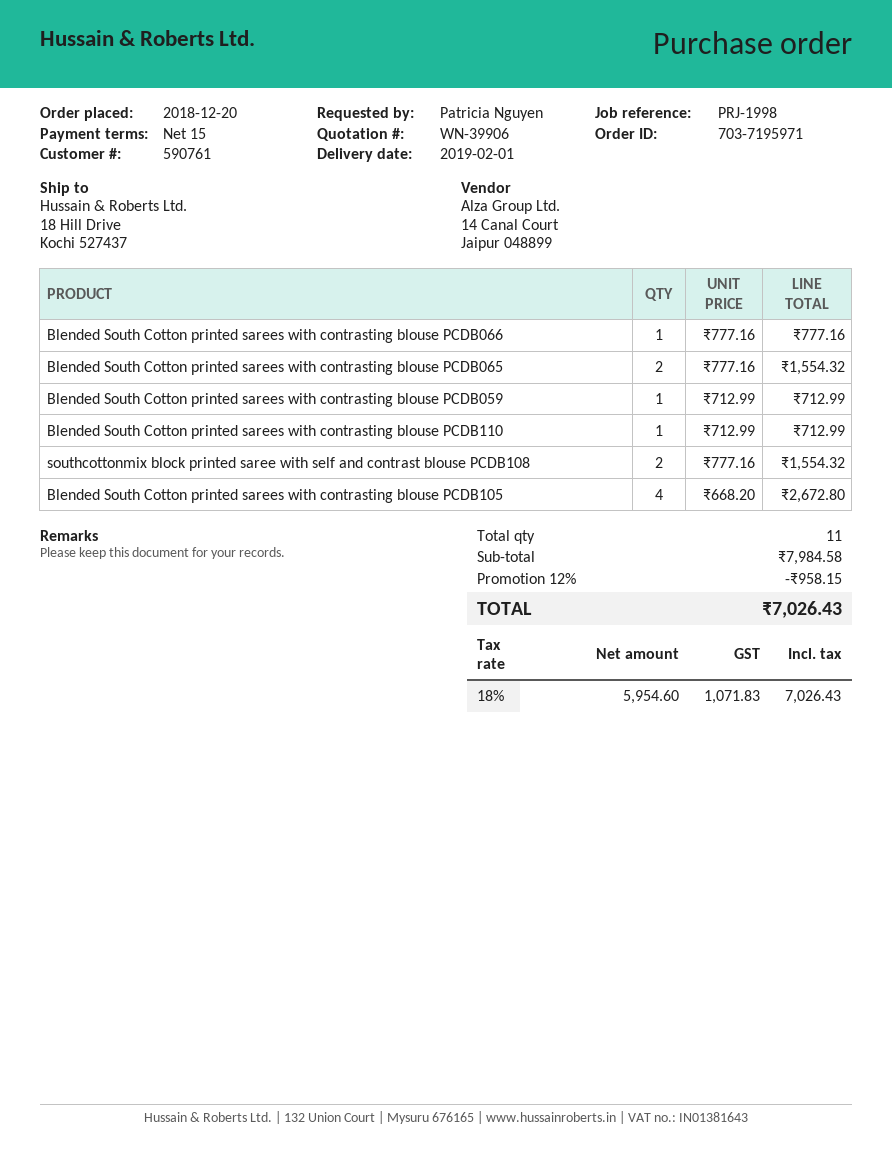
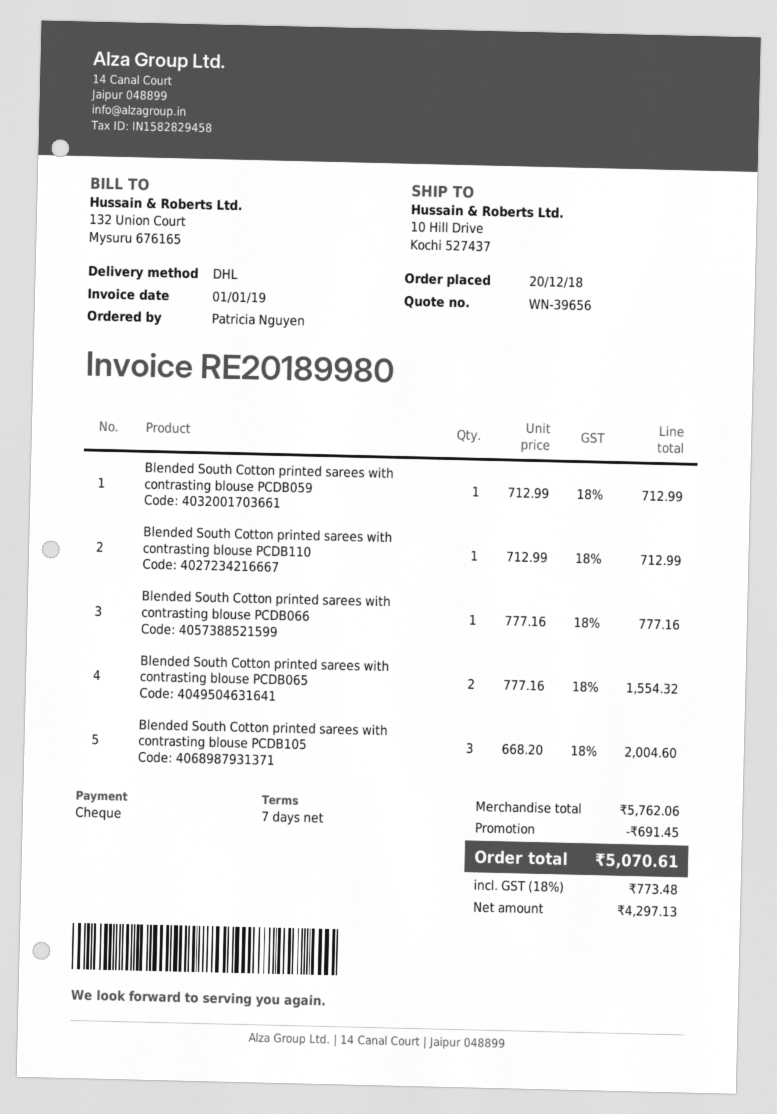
quote number: WN-39906 -> WN-39656
payment terms: 15 days -> 7 days
ship to: 18 Hill Drive, Kochi 527437 -> 10 Hill Drive, Kochi 527437
southcottonmix block printed saree with self and contrast blouse PCDB108: 2 x 777.16 = 1554.32 -> none
Blended South Cotton printed sarees with contrasting blouse PCDB105: 4 x 668.20 = 2672.80 -> 3 x 668.20 = 2004.60
subtotal: 7984.58 -> 5762.06
discount: 958.15 -> 691.45
net: 5954.60 -> 4297.13
tax: 18% = 1071.83 -> 18% = 773.48
total: 7026.43 -> 5070.61

